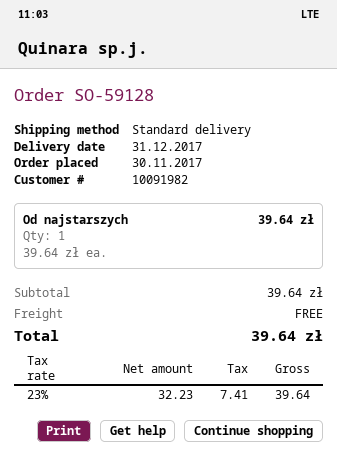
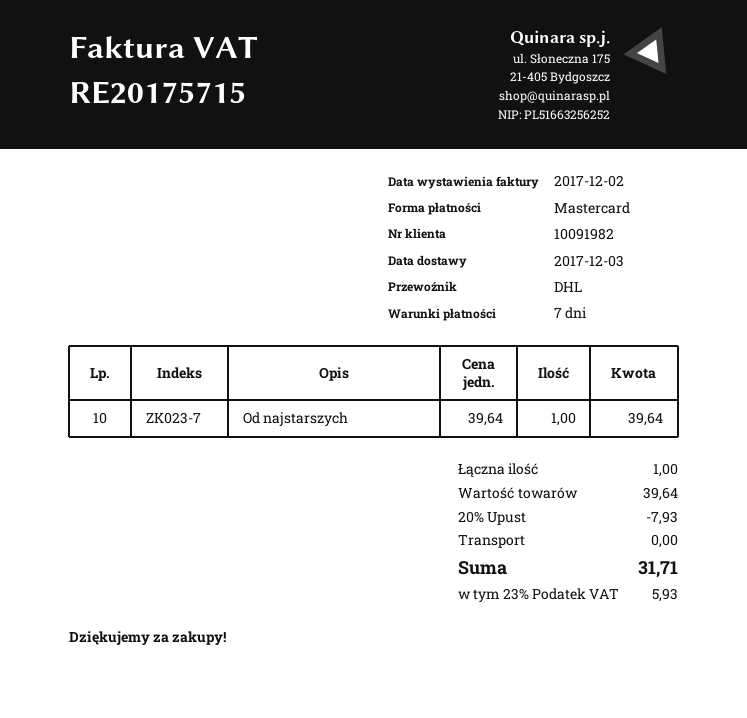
delivery date: 2017-12-31 -> 2017-12-03
shipping method: standard -> DHL
discount: none -> 20% = 7.93
tax: 23% = 7.41 -> 23% = 5.93
total: 39.64 -> 31.71

